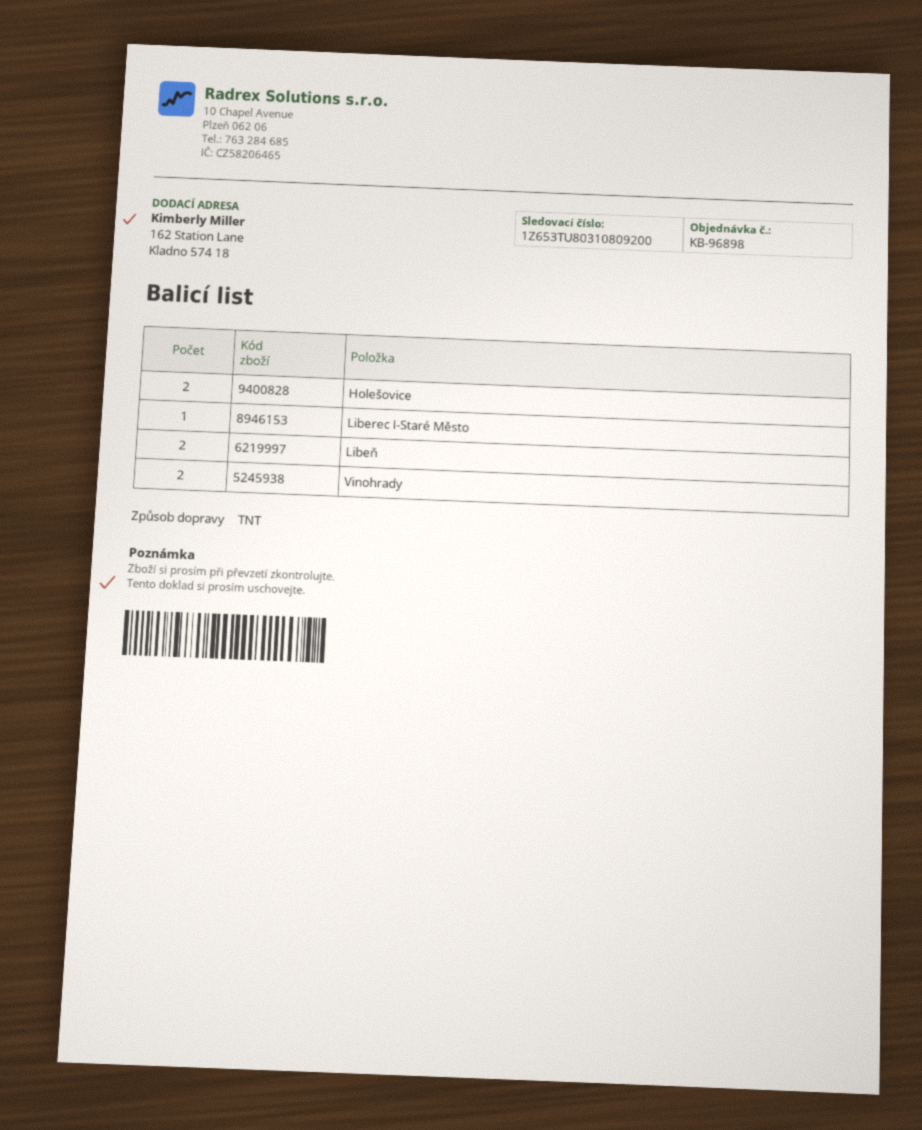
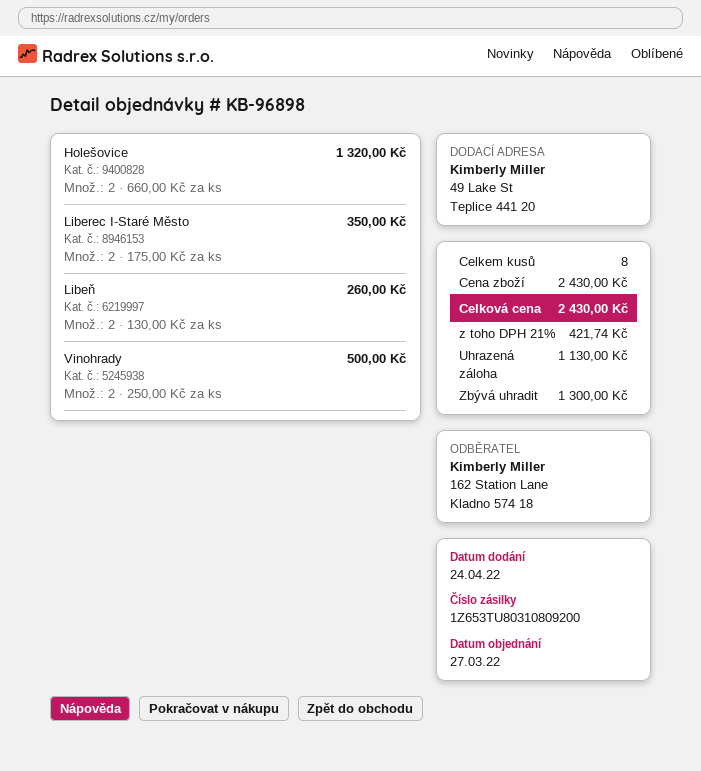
ship to: 162 Station Lane, Kladno 574 18 -> 49 Lake St, Teplice 441 20
Liberec I-Staré Město: 1 -> 2

